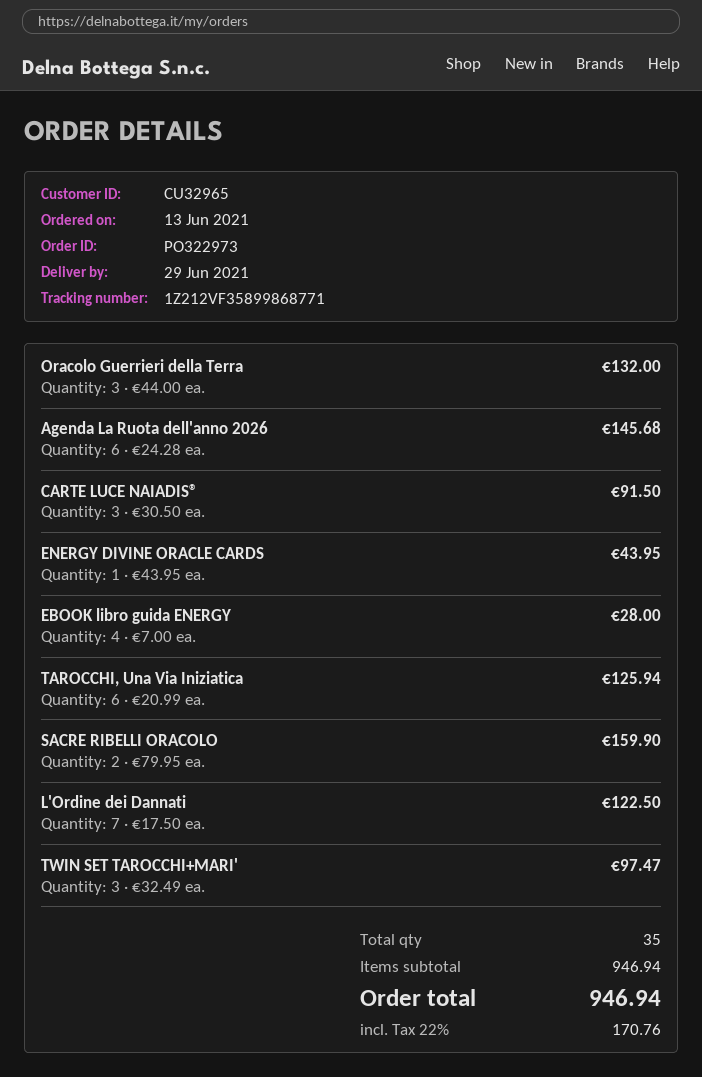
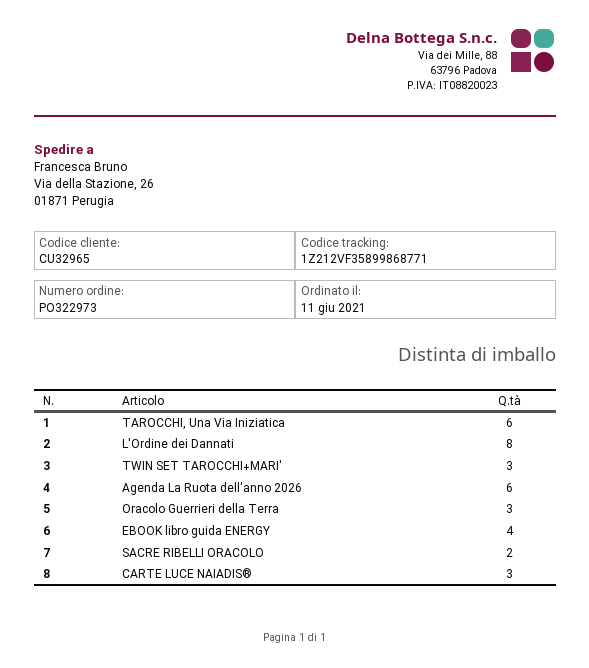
order date: 2021-06-13 -> 2021-06-11
ENERGY DIVINE ORACLE CARDS: 1 -> none
L'Ordine dei Dannati: 7 -> 8

